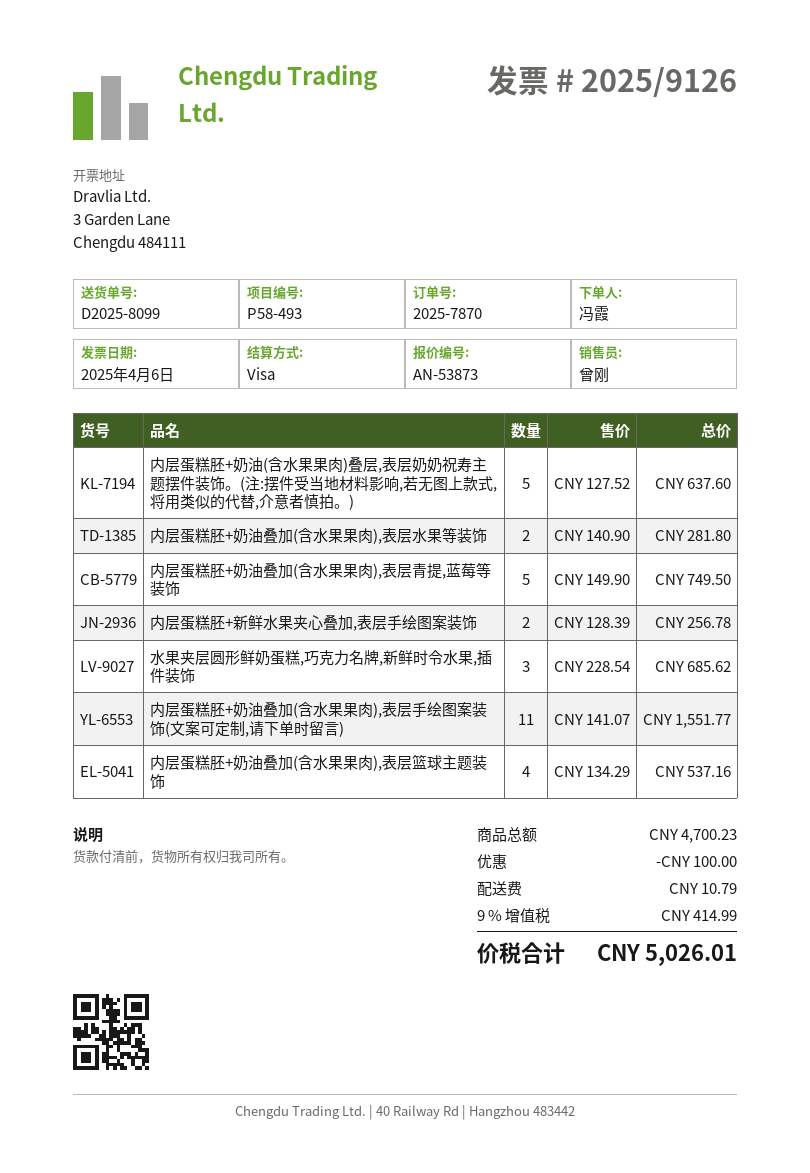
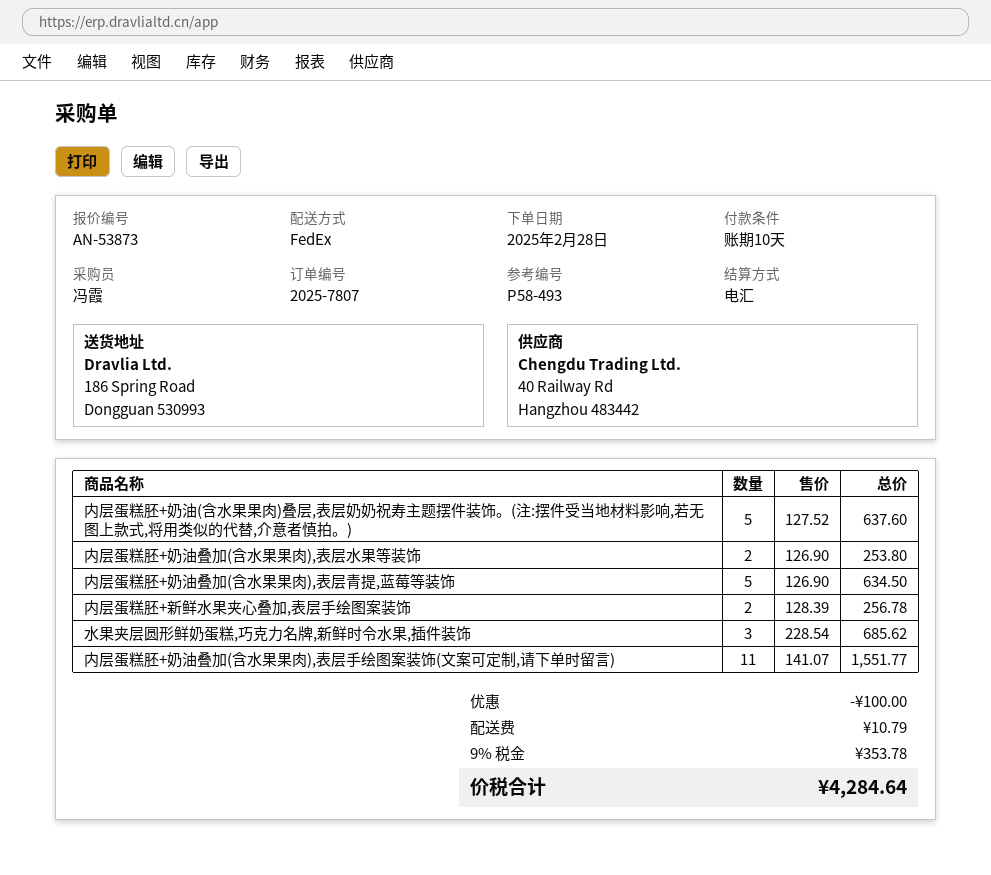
order number: 2025-7870 -> 2025-7807
payment method: Visa -> bank transfer
内层蛋糕胚+奶油叠加(含水果果肉),表层水果等装饰: 2 x 140.90 = 281.80 -> 2 x 126.90 = 253.80
内层蛋糕胚+奶油叠加(含水果果肉),表层青提,蓝莓等装饰: 5 x 149.90 = 749.50 -> 5 x 126.90 = 634.50
内层蛋糕胚+奶油叠加(含水果果肉),表层篮球主题装饰: 4 x 134.29 = 537.16 -> none
tax: 9% = 414.99 -> 9% = 353.78
total: 5026.01 -> 4284.64

